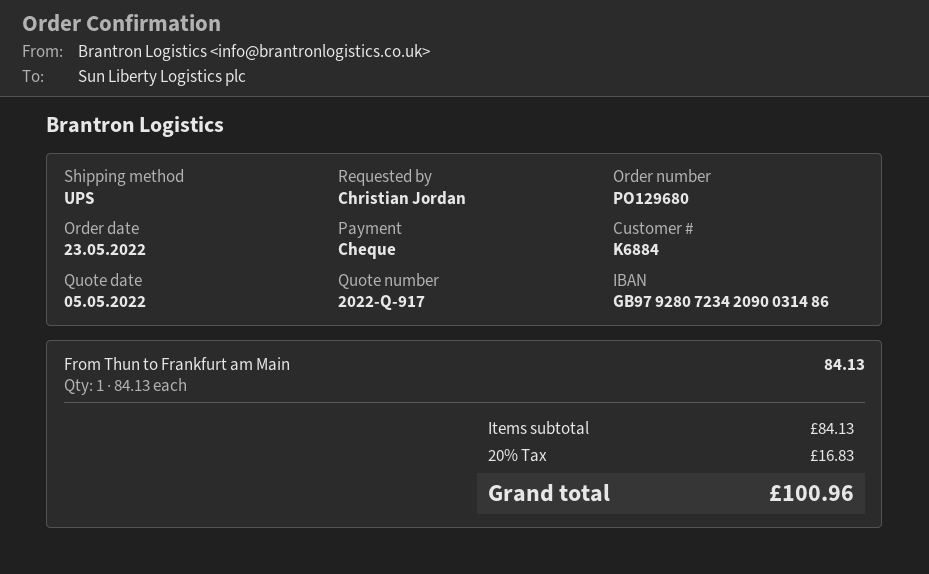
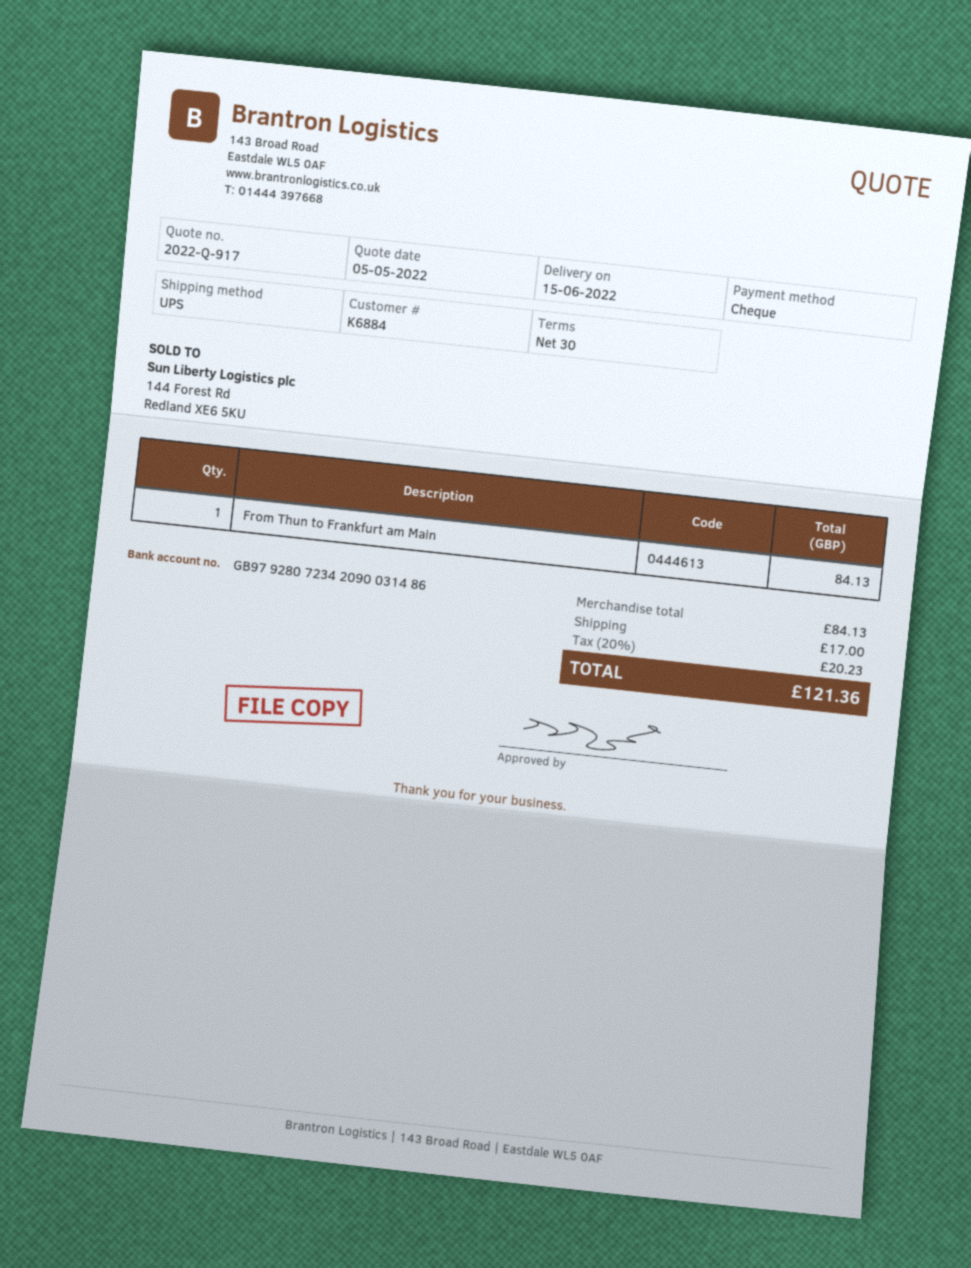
shipping: none -> 17.00
tax: 20% = 16.83 -> 20% = 20.23
total: 100.96 -> 121.36

